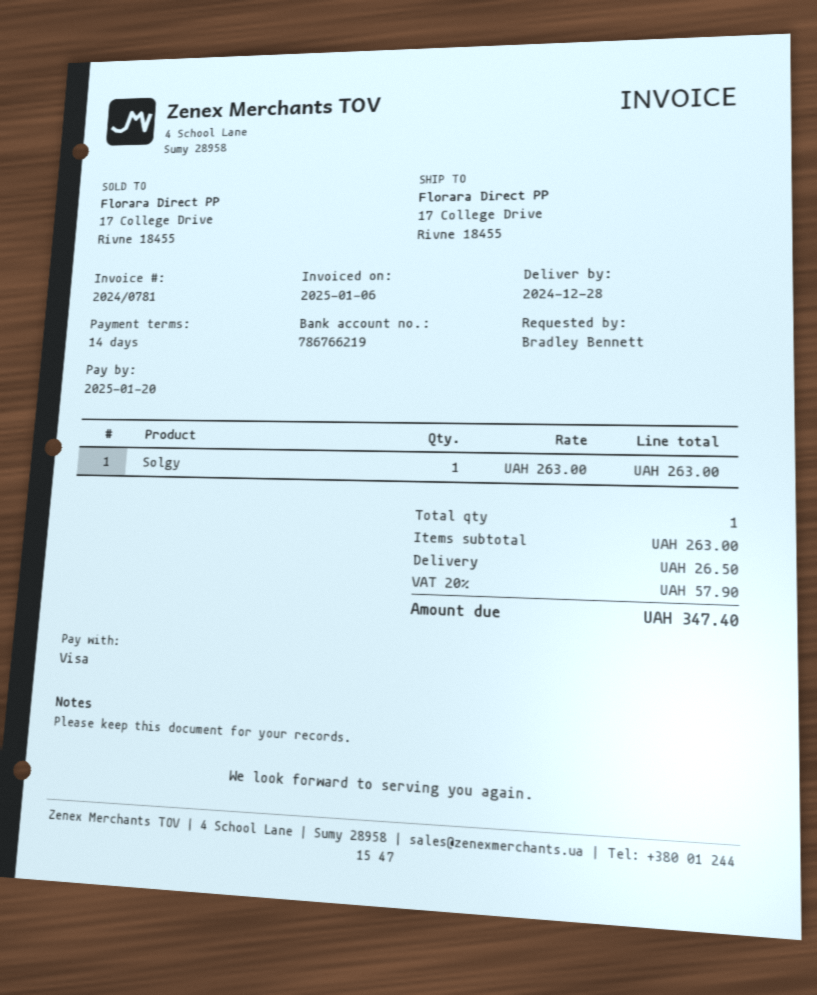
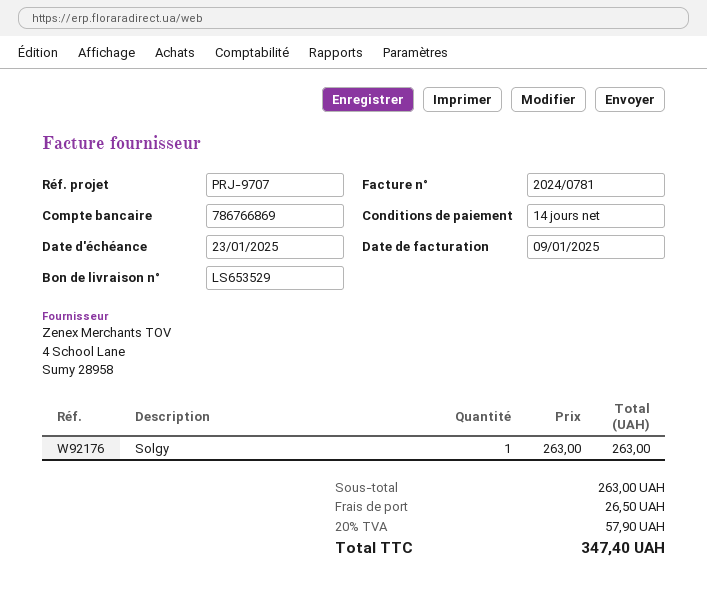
invoice date: 2025-01-06 -> 2025-01-09
due date: 2025-01-20 -> 2025-01-23
bank account: 786766219 -> 786766869

